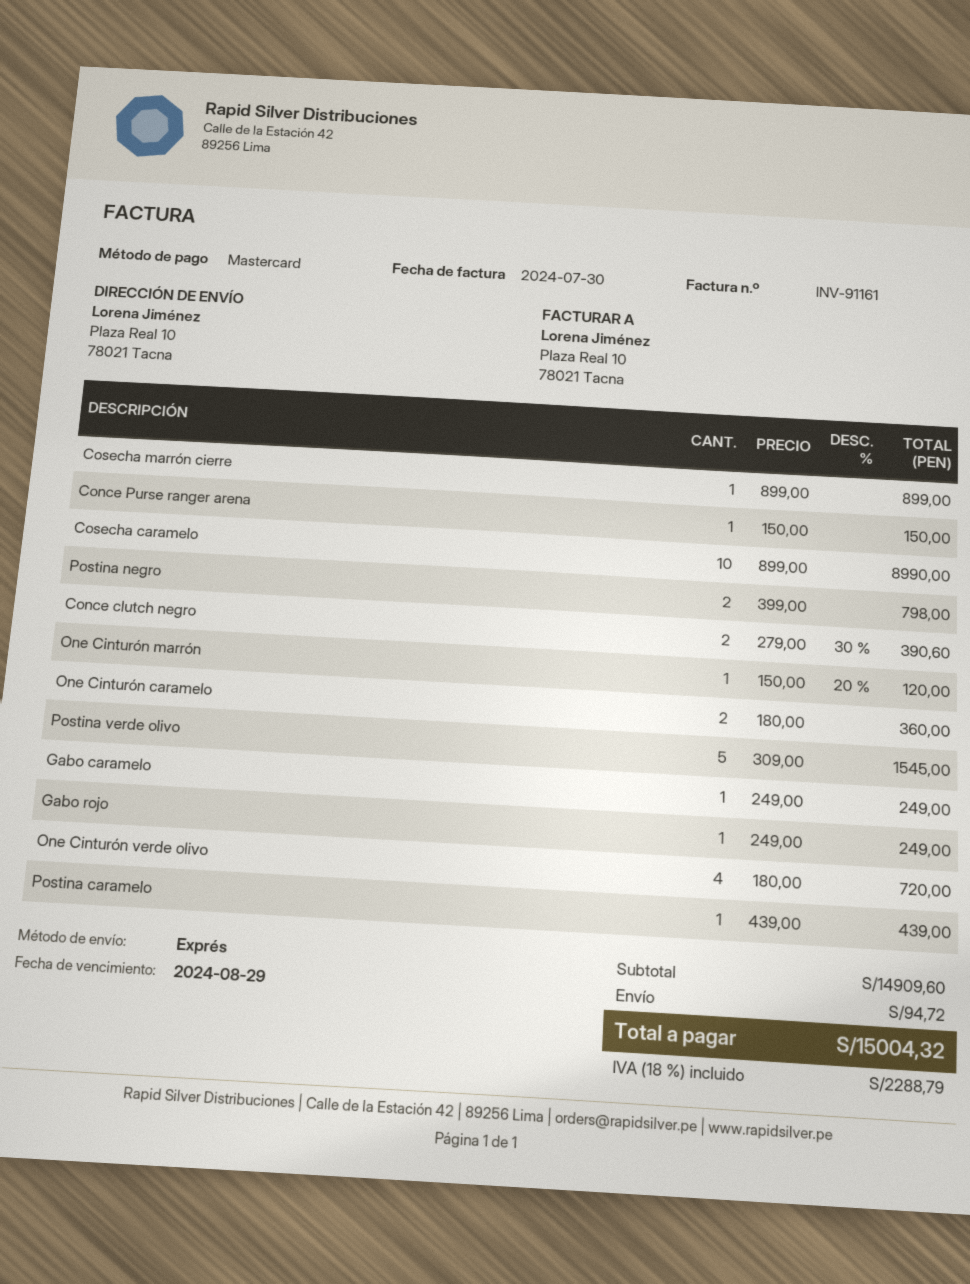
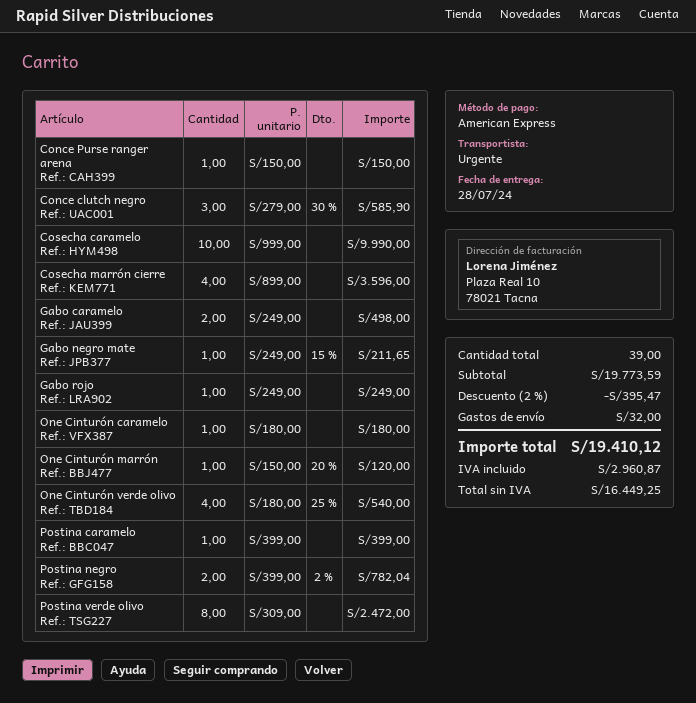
payment method: Mastercard -> American Express
Cosecha marrón cierre: 1 x 899.00 = 899.00 -> 4 x 899.00 = 3596.00
Cosecha caramelo: 10 x 899.00 = 8990.00 -> 10 x 999.00 = 9990.00
Postina negro: 2 x 399.00 = 798.00 -> 2 x 399.00 - 2% = 782.04
Conce clutch negro: 2 x 279.00 - 30% = 390.60 -> 3 x 279.00 - 30% = 585.90
One Cinturón caramelo: 2 x 180.00 = 360.00 -> 1 x 180.00 = 180.00
Postina verde olivo: 5 x 309.00 = 1545.00 -> 8 x 309.00 = 2472.00
Gabo caramelo: 1 x 249.00 = 249.00 -> 2 x 249.00 = 498.00
One Cinturón verde olivo: 4 x 180.00 = 720.00 -> 4 x 180.00 - 25% = 540.00
Postina caramelo: 1 x 439.00 = 439.00 -> 1 x 399.00 = 399.00
Gabo negro mate: none -> 1 x 249.00 - 15% = 211.65
subtotal: 14909.60 -> 19773.59
discount: none -> 2% = 395.47
shipping: 94.72 -> 32.00
tax: 2288.79 -> 2960.87
total: 15004.32 -> 19410.12

